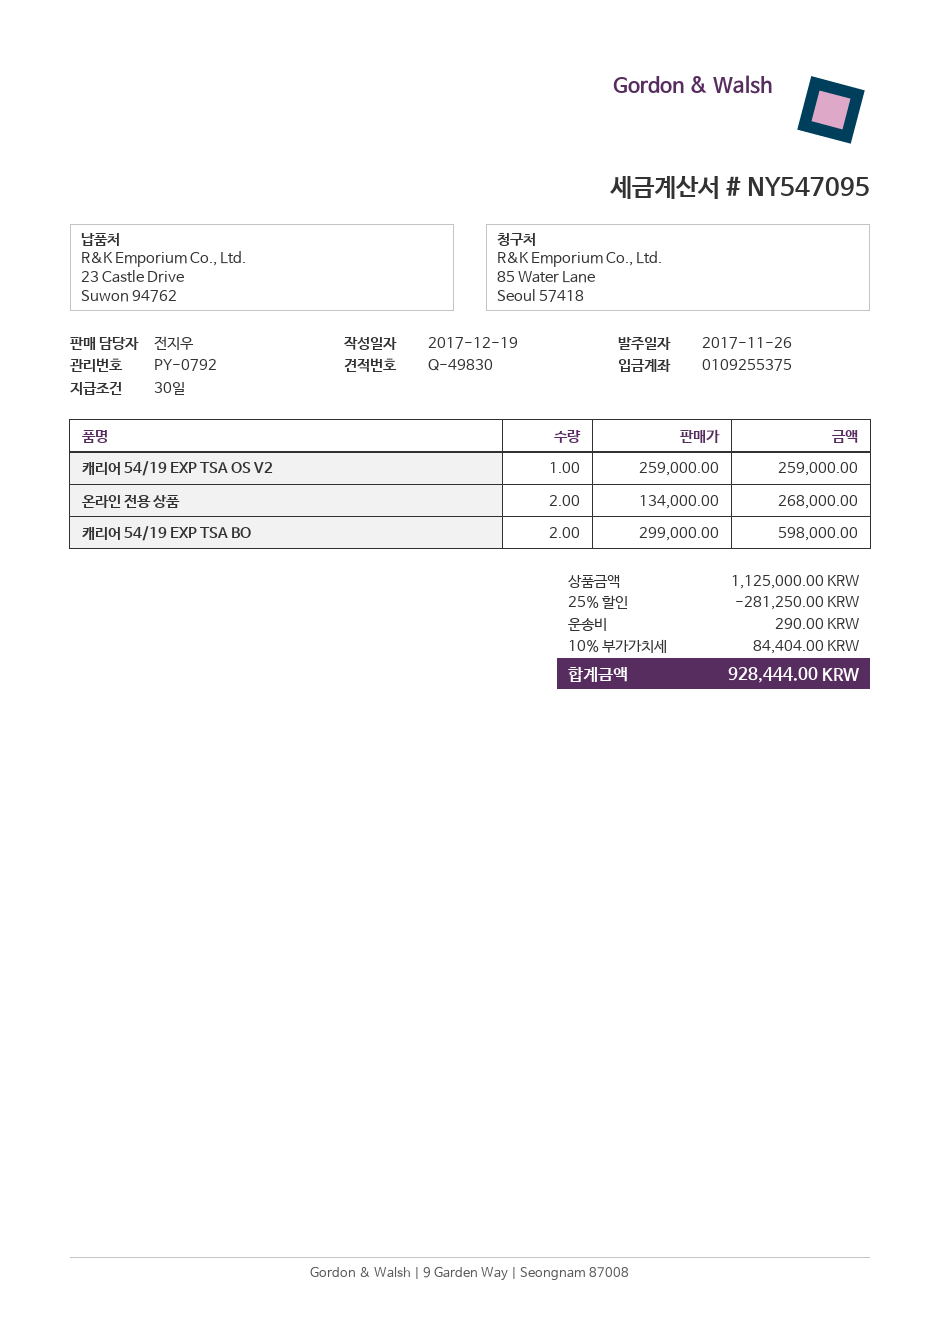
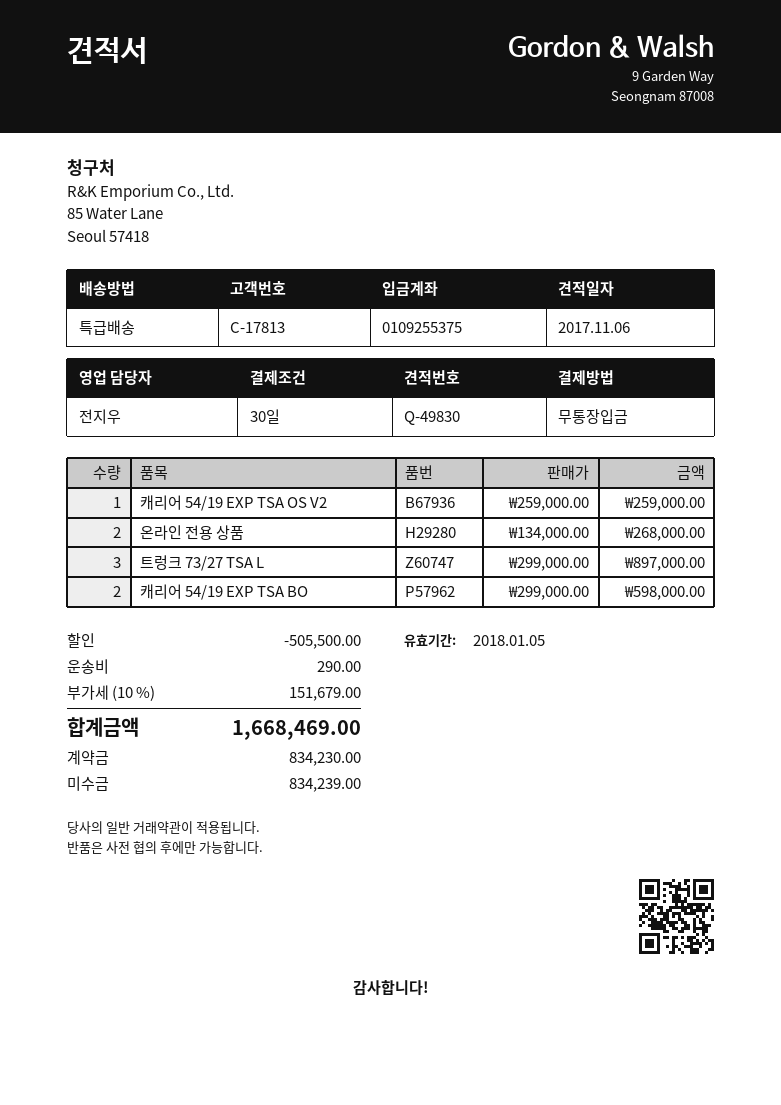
트렁크 73/27 TSA L: none -> 3 x 299000.00 = 897000.00
discount: 281250.00 -> 505500.00
tax: 10% = 84404.00 -> 10% = 151679.00
total: 928444.00 -> 1668469.00

